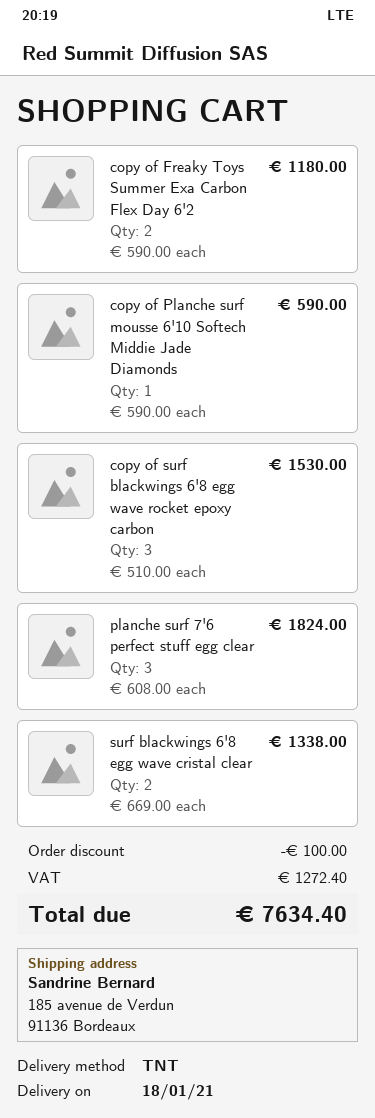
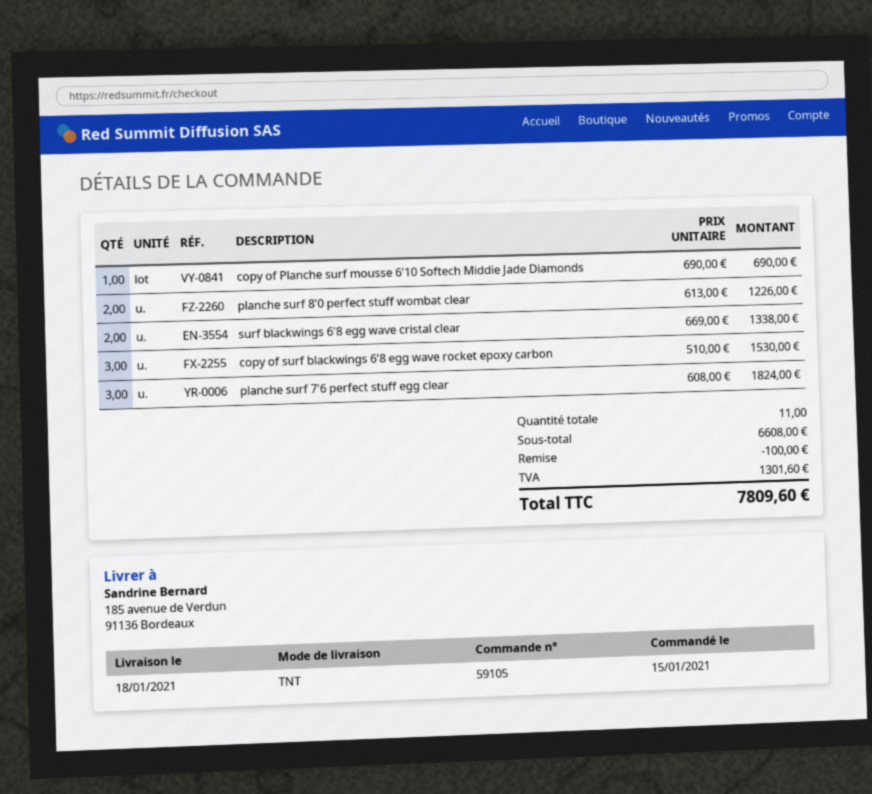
copy of Freaky Toys Summer Exa Carbon Flex Day 6'2: 2 x 590.00 = 1180.00 -> none
copy of Planche surf mousse 6'10 Softech Middie Jade Diamonds: 1 x 590.00 = 590.00 -> 1 x 690.00 = 690.00
planche surf 8'0 perfect stuff wombat clear: none -> 2 x 613.00 = 1226.00
tax: 1272.40 -> 1301.60
total: 7634.40 -> 7809.60

